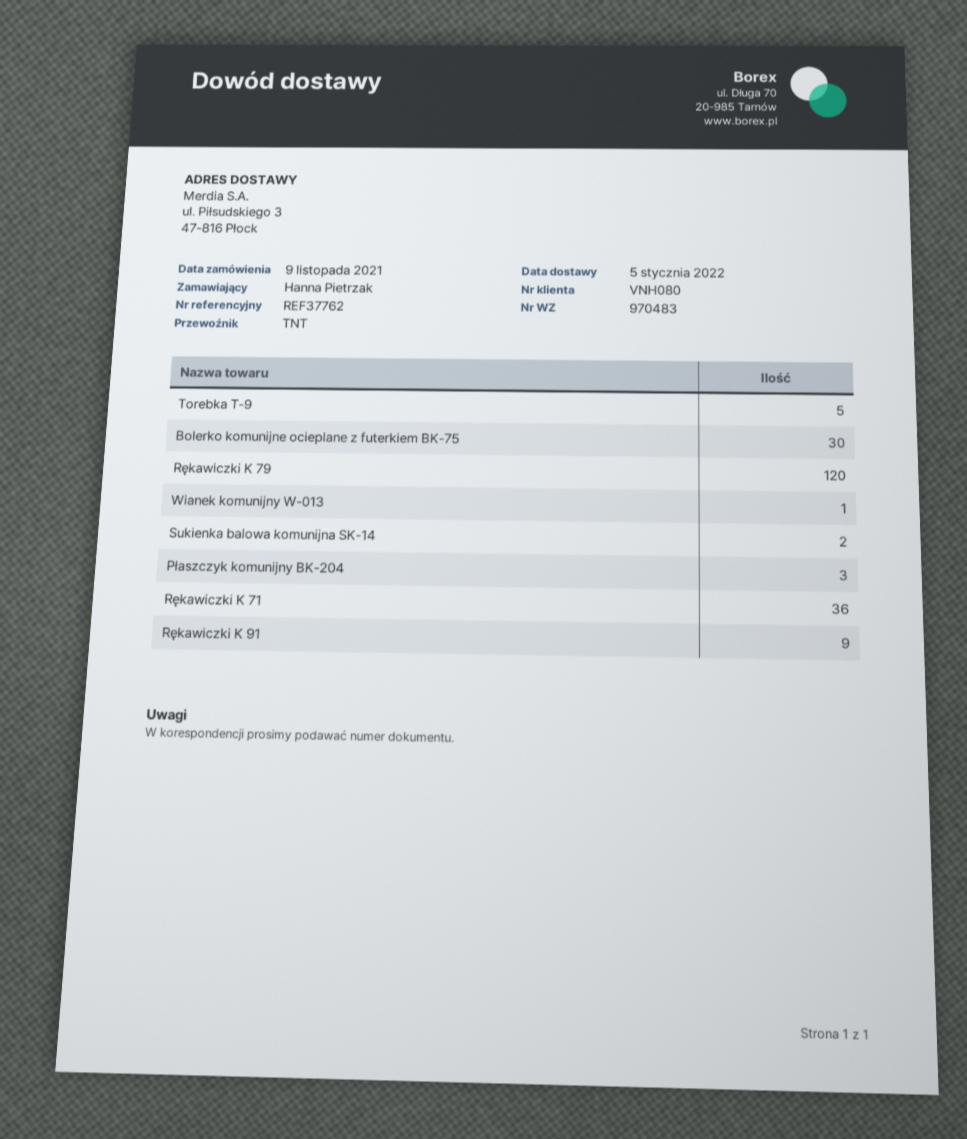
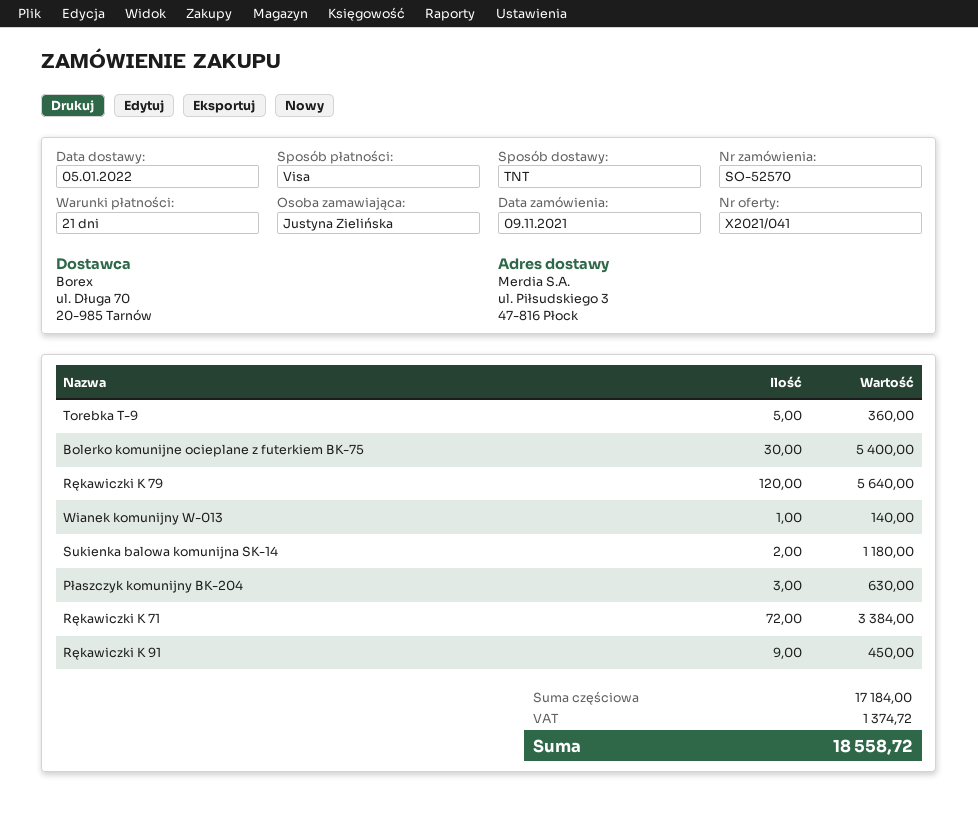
ordered by: Hanna Pietrzak -> Justyna Zielińska
Rękawiczki K 71: 36 -> 72

